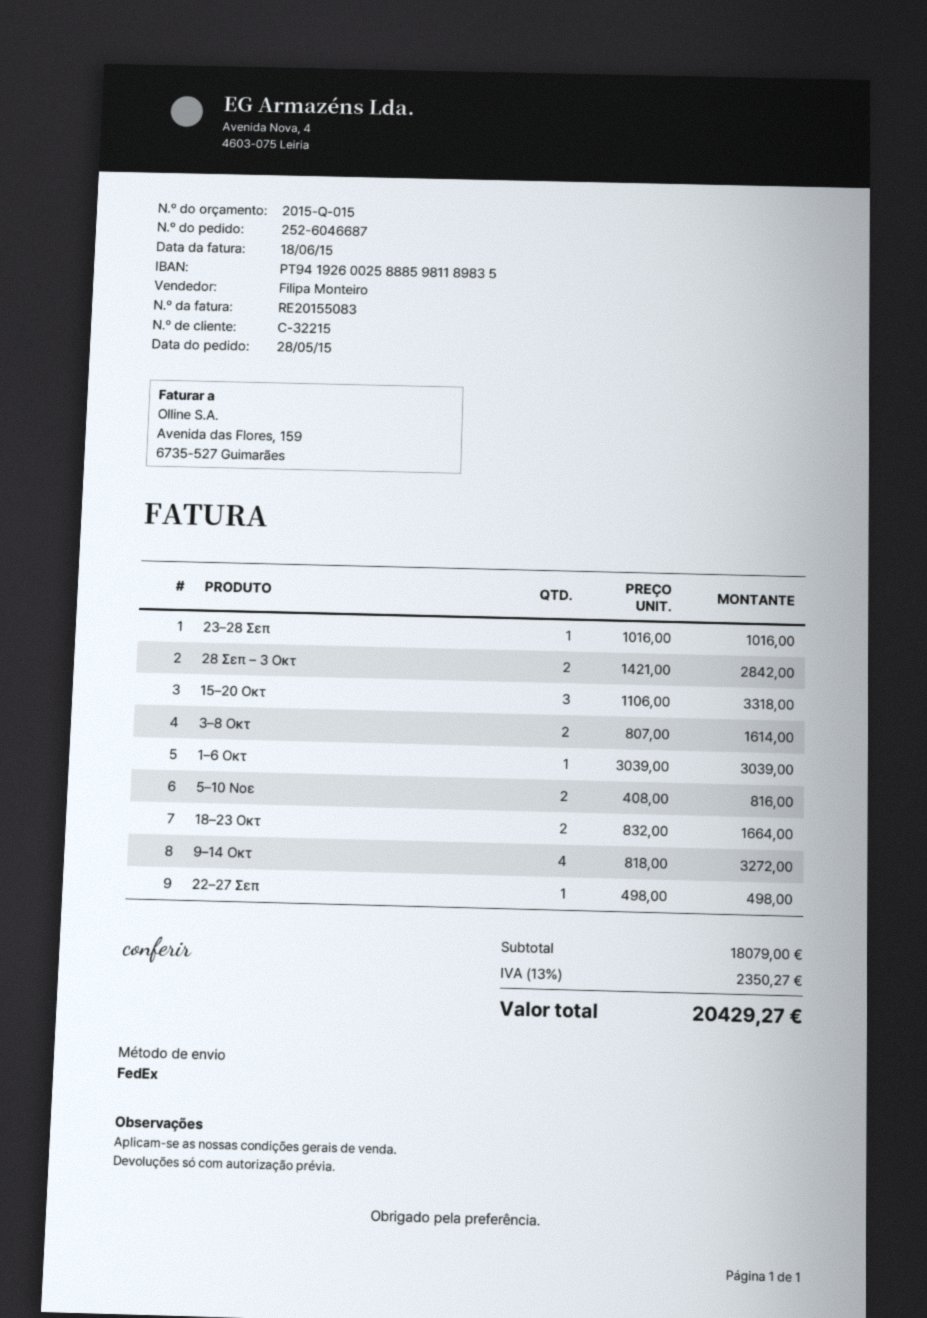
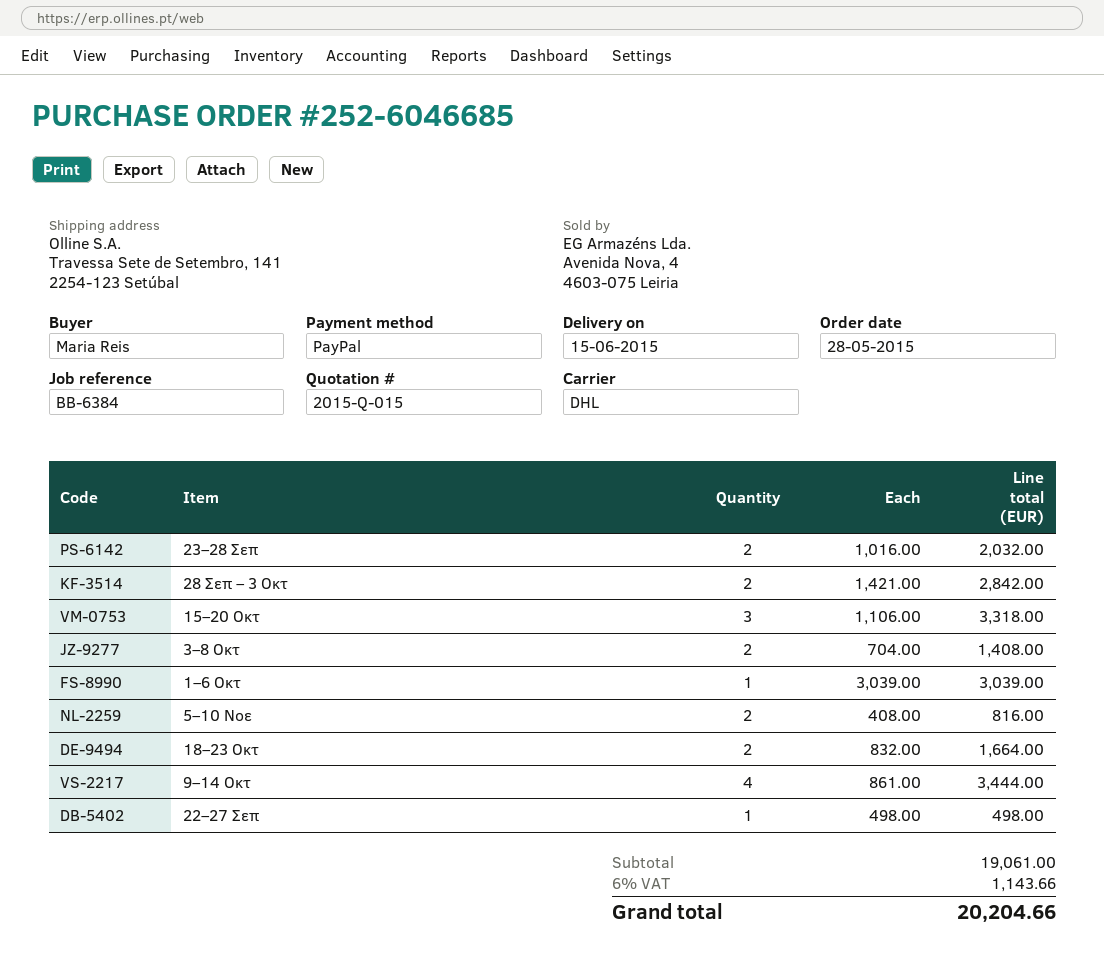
order number: 252-6046687 -> 252-6046685
shipping method: FedEx -> DHL
23–28 Σεπ: 1 x 1016.00 = 1016.00 -> 2 x 1016.00 = 2032.00
3–8 Οκτ: 2 x 807.00 = 1614.00 -> 2 x 704.00 = 1408.00
9–14 Οκτ: 4 x 818.00 = 3272.00 -> 4 x 861.00 = 3444.00
subtotal: 18079.00 -> 19061.00
tax: 13% = 2350.27 -> 6% = 1143.66
total: 20429.27 -> 20204.66

